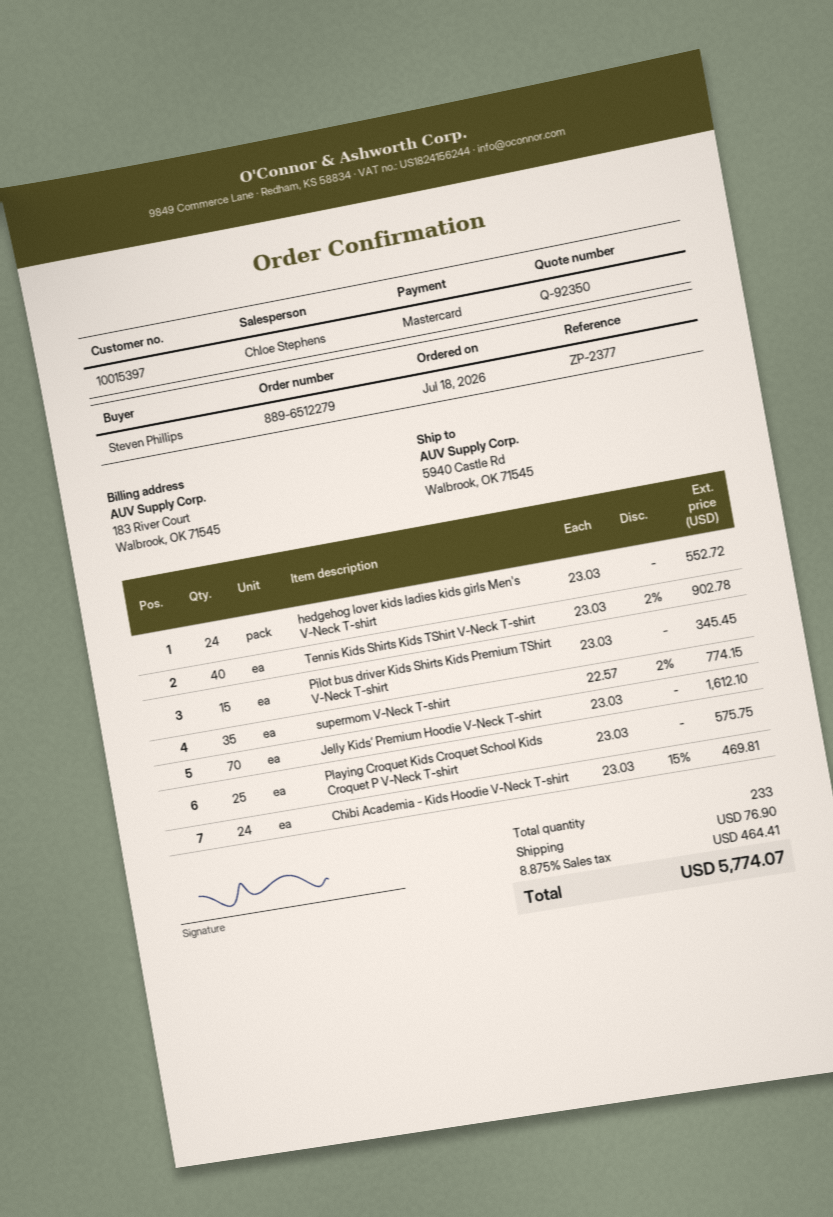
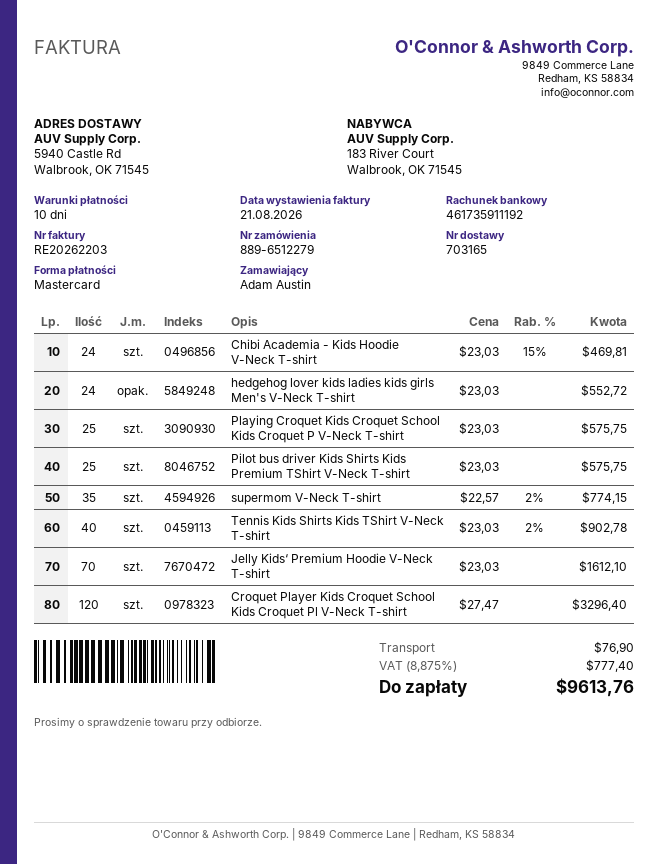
ordered by: Steven Phillips -> Adam Austin
Pilot bus driver Kids Shirts Kids Premium TShirt V-Neck T-shirt: 15 x 23.03 = 345.45 -> 25 x 23.03 = 575.75
Croquet Player Kids Croquet School Kids Croquet Pl V-Neck T-shirt: none -> 120 x 27.47 = 3296.40
tax: 8.875% = 464.41 -> 8.875% = 777.40
total: 5774.07 -> 9613.76

